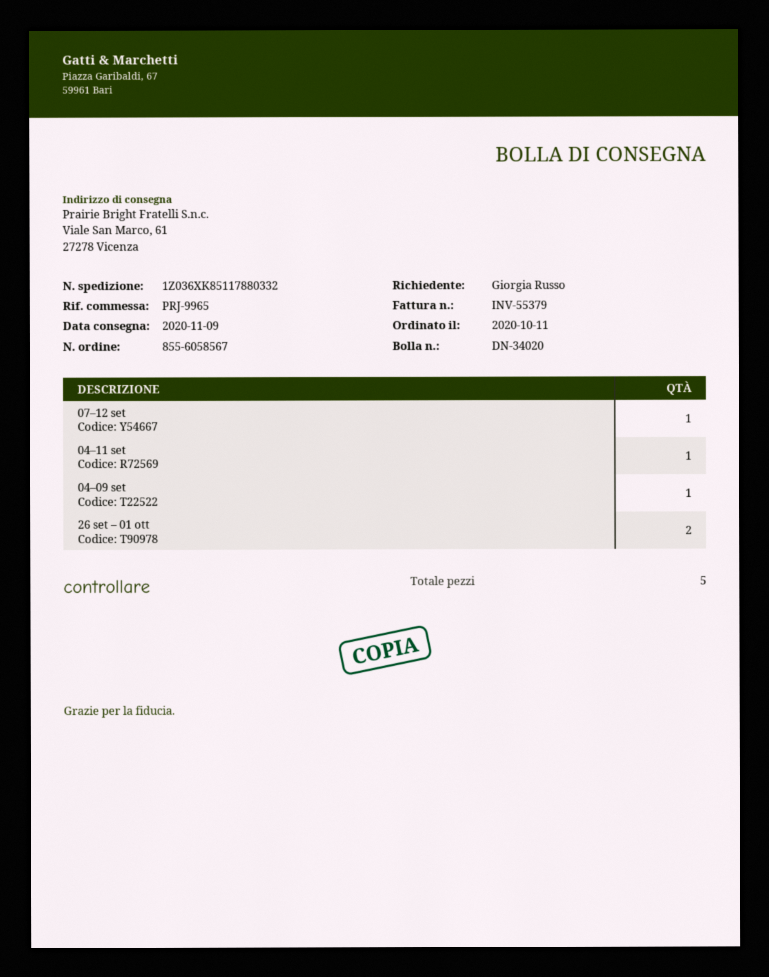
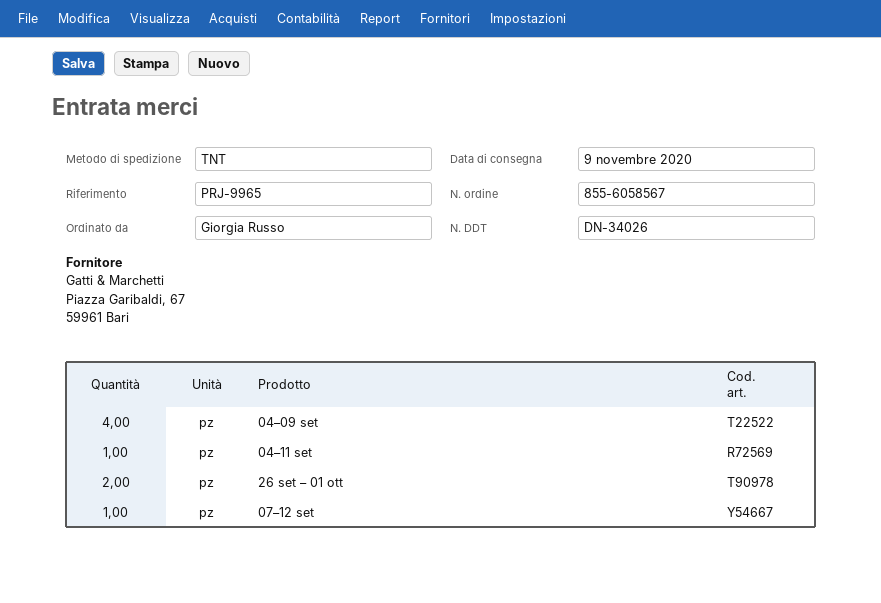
delivery note number: DN-34020 -> DN-34026
04–09 set: 1 -> 4

